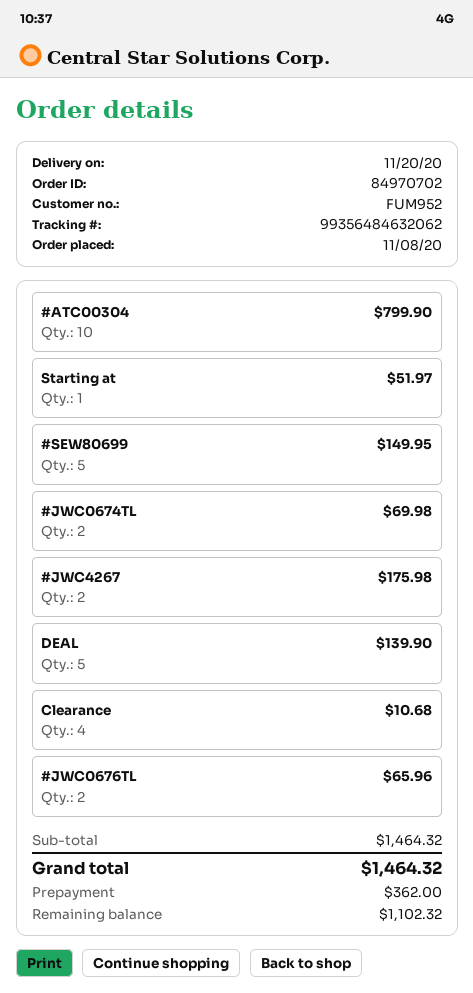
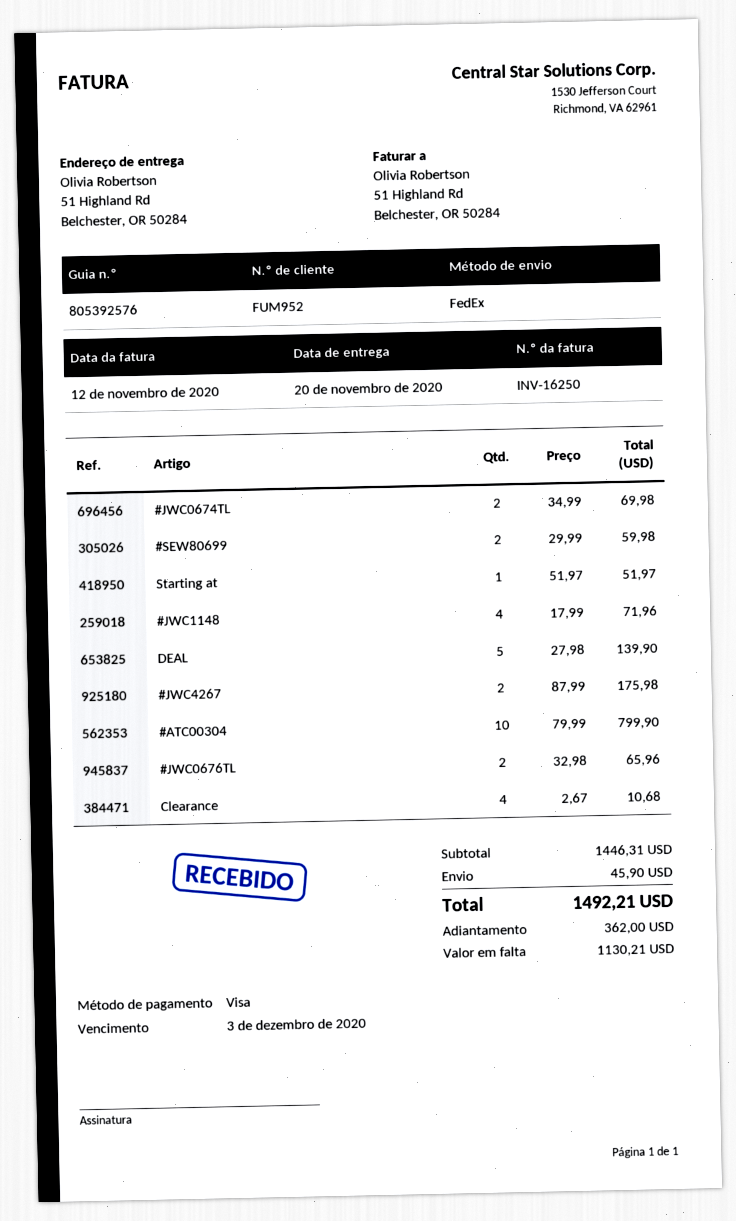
#SEW80699: 5 for 149.95 -> 2 for 59.98
#JWC1148: none -> 4 for 71.96
subtotal: 1464.32 -> 1446.31
shipping: none -> 45.90
total: 1464.32 -> 1492.21
balance: 1102.32 -> 1130.21

